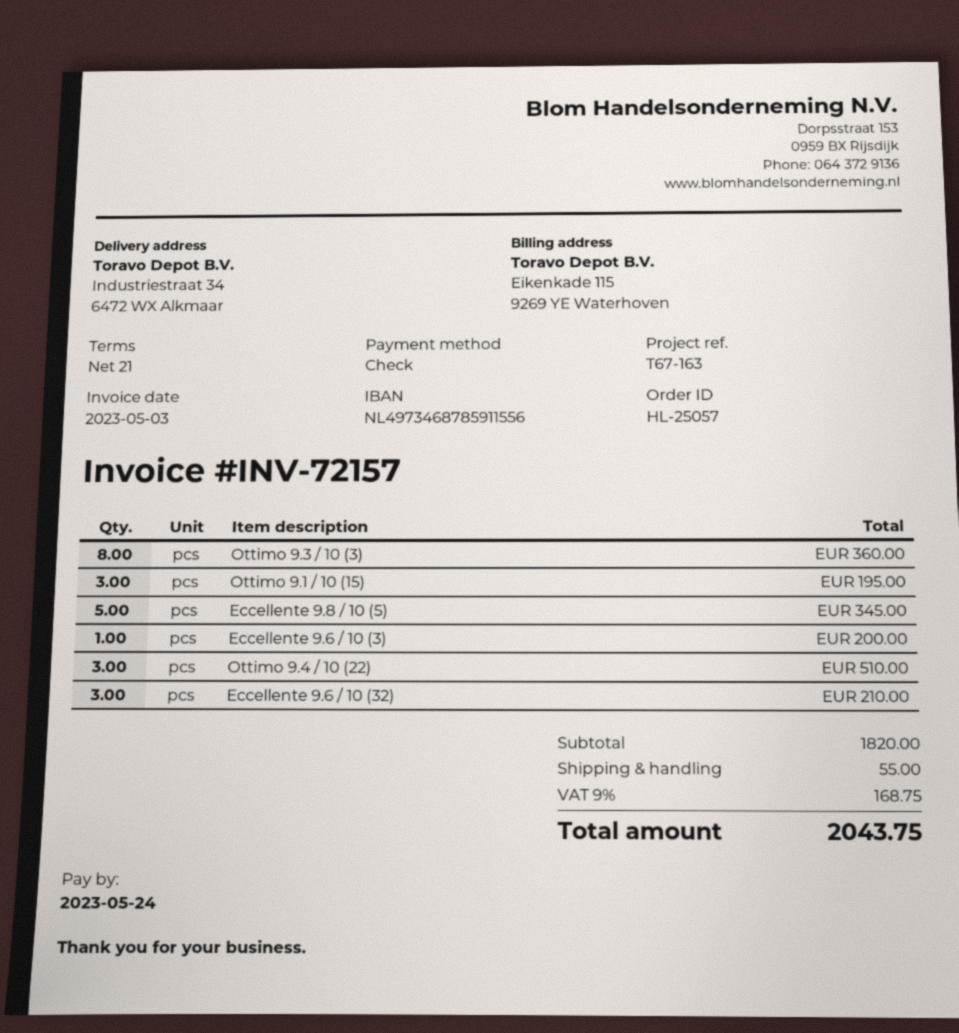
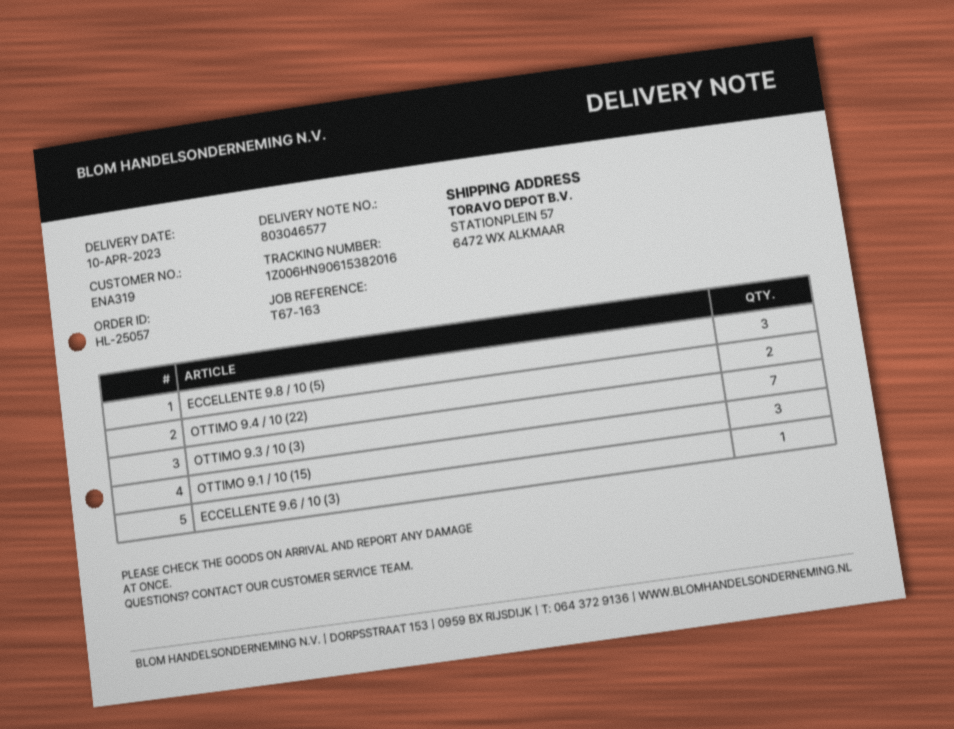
ship to: Industriestraat 34, 6472 WX Alkmaar -> STATIONPLEIN 57, 6472 WX ALKMAAR
Ottimo 9.3 / 10 (3): 8 -> 7
Eccellente 9.8 / 10 (5): 5 -> 3
Ottimo 9.4 / 10 (22): 3 -> 2
Eccellente 9.6 / 10 (32): 3 -> none

